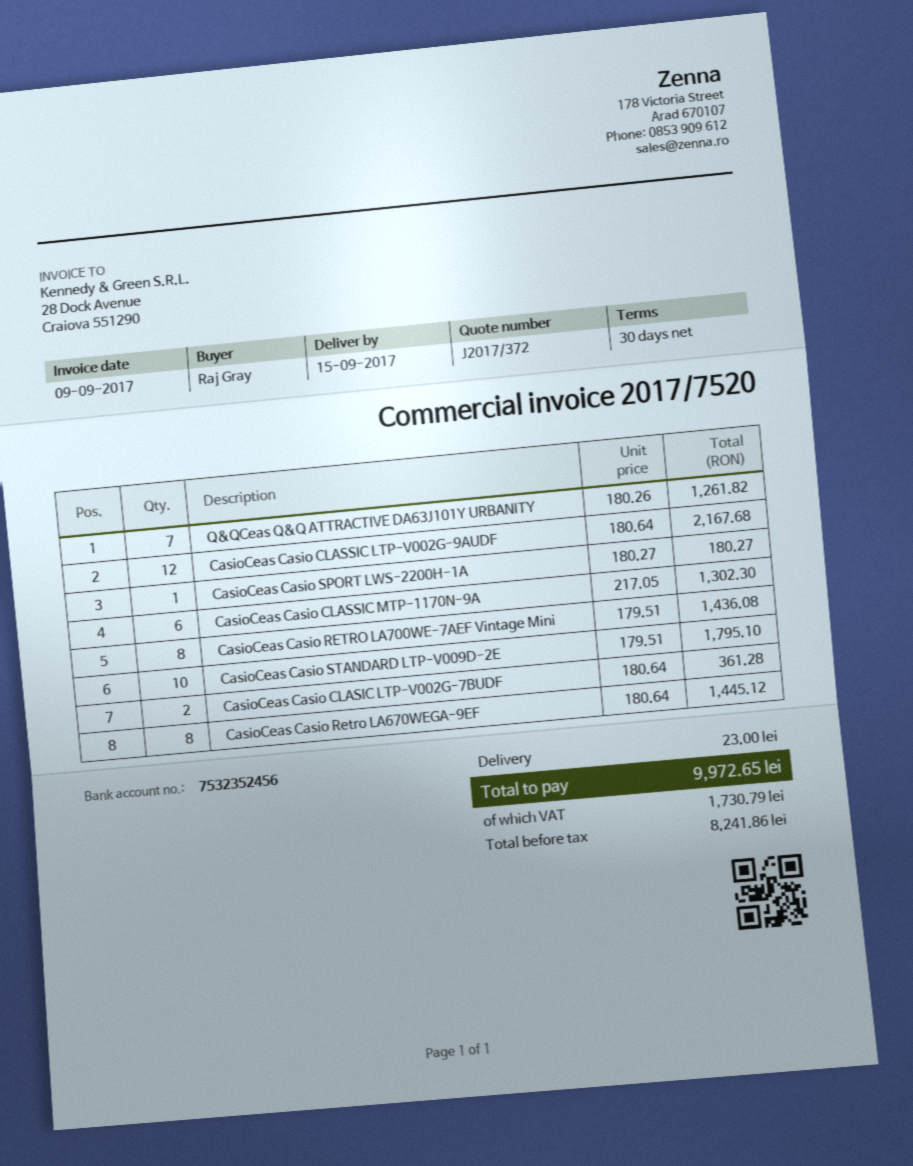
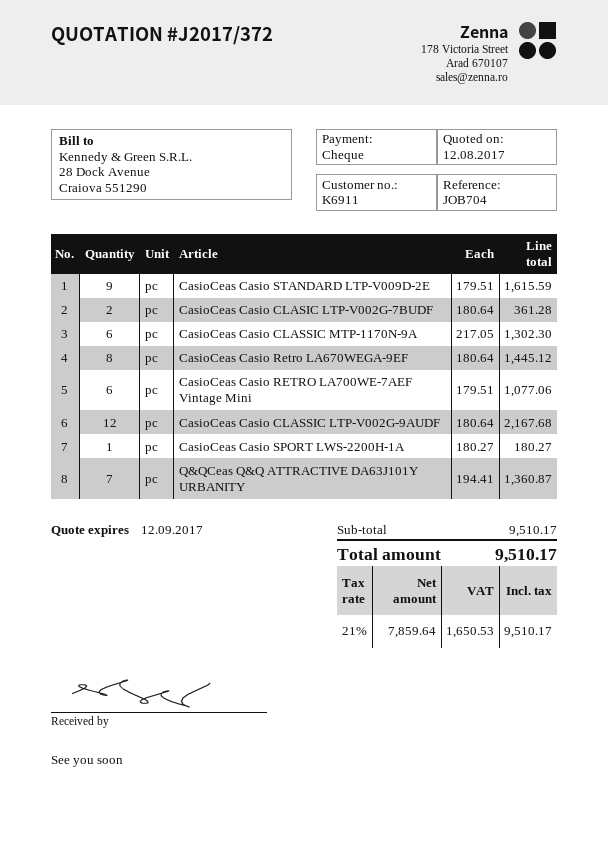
Q&QCeas Q&Q ATTRACTIVE DA63J101Y URBANITY: 7 x 180.26 = 1261.82 -> 7 x 194.41 = 1360.87
CasioCeas Casio RETRO LA700WE-7AEF Vintage Mini: 8 x 179.51 = 1436.08 -> 6 x 179.51 = 1077.06
CasioCeas Casio STANDARD LTP-V009D-2E: 10 x 179.51 = 1795.10 -> 9 x 179.51 = 1615.59
shipping: 23.00 -> none
net: 8241.86 -> 7859.64
tax: 1730.79 -> 1650.53
total: 9972.65 -> 9510.17

